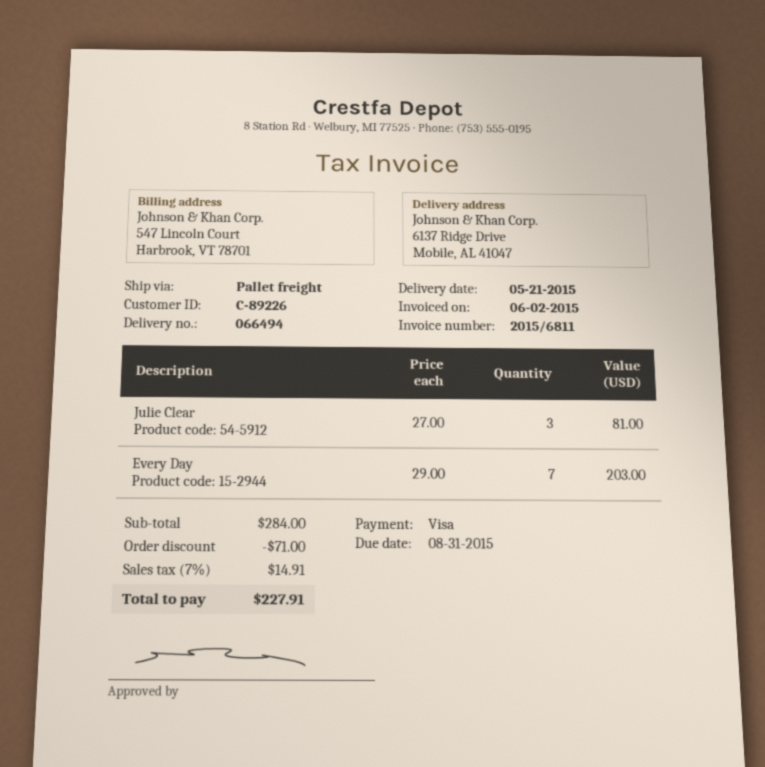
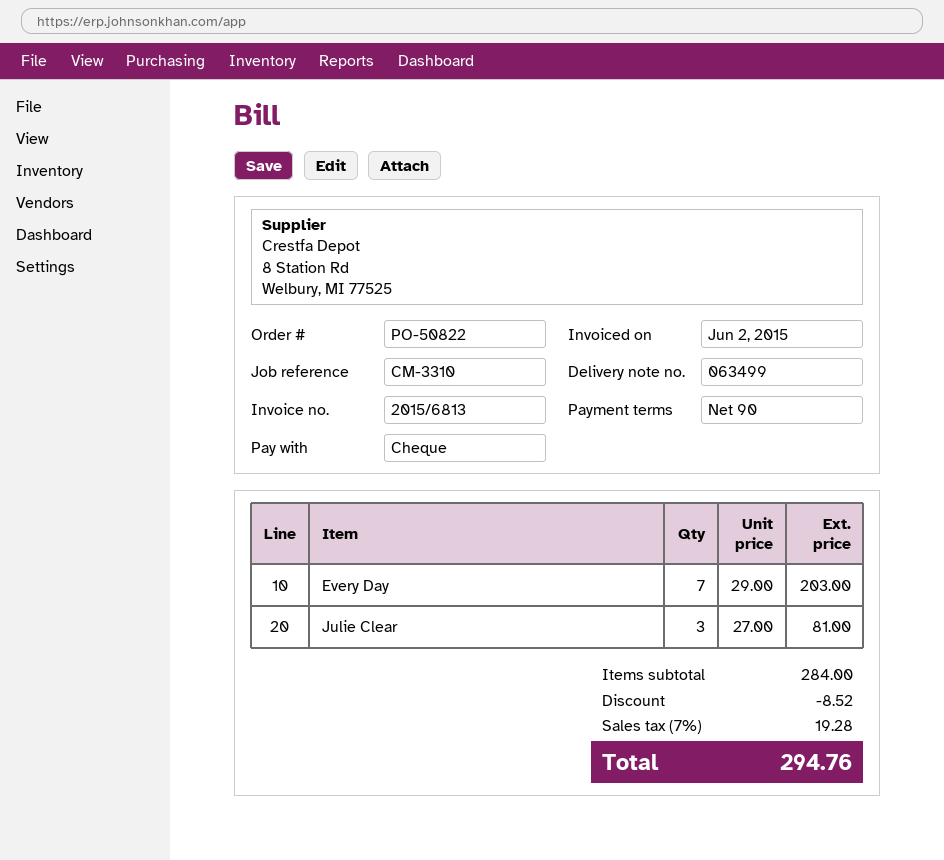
delivery note number: 066494 -> 063499
invoice number: 2015/6811 -> 2015/6813
payment method: Visa -> cheque
discount: 71.00 -> 8.52
tax: 7% = 14.91 -> 7% = 19.28
total: 227.91 -> 294.76

